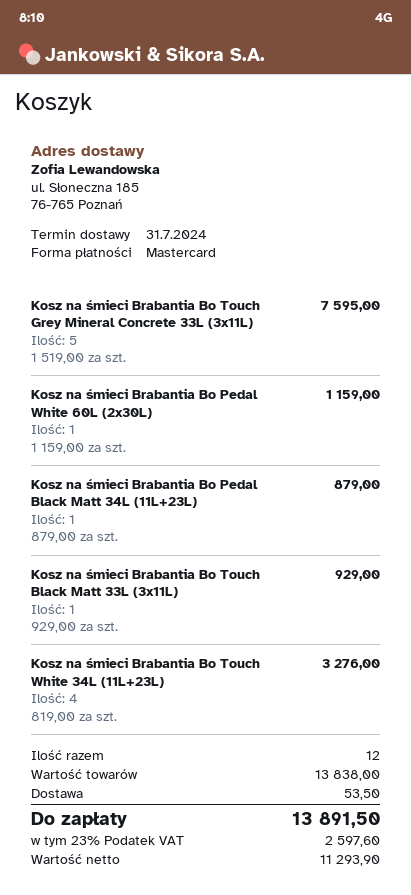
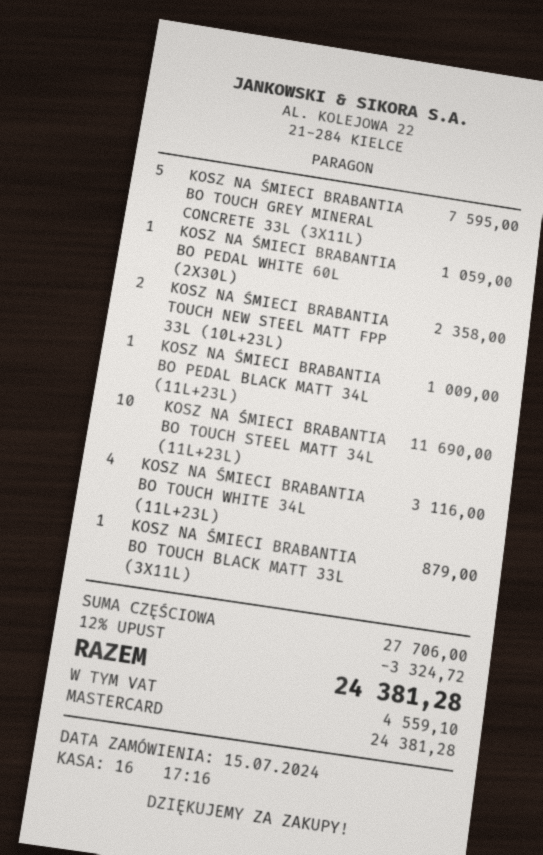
Kosz na śmieci Brabantia Bo Pedal White 60L (2x30L): 1 for 1159.00 -> 1 for 1059.00
Kosz na śmieci Brabantia Bo Pedal Black Matt 34L (11L+23L): 1 for 879.00 -> 1 for 1009.00
Kosz na śmieci Brabantia Bo Touch Black Matt 33L (3x11L): 1 for 929.00 -> 1 for 879.00
Kosz na śmieci Brabantia Bo Touch White 34L (11L+23L): 4 for 3276.00 -> 4 for 3116.00
KOSZ NA ŚMIECI BRABANTIA TOUCH NEW STEEL MATT FPP 33L (10L+23L): none -> 2 for 2358.00
KOSZ NA ŚMIECI BRABANTIA BO TOUCH STEEL MATT 34L (11L+23L): none -> 10 for 11690.00
subtotal: 13838.00 -> 27706.00
discount: none -> 12% = 3324.72
shipping: 53.50 -> none
tax: 2597.60 -> 4559.10
total: 13891.50 -> 24381.28

